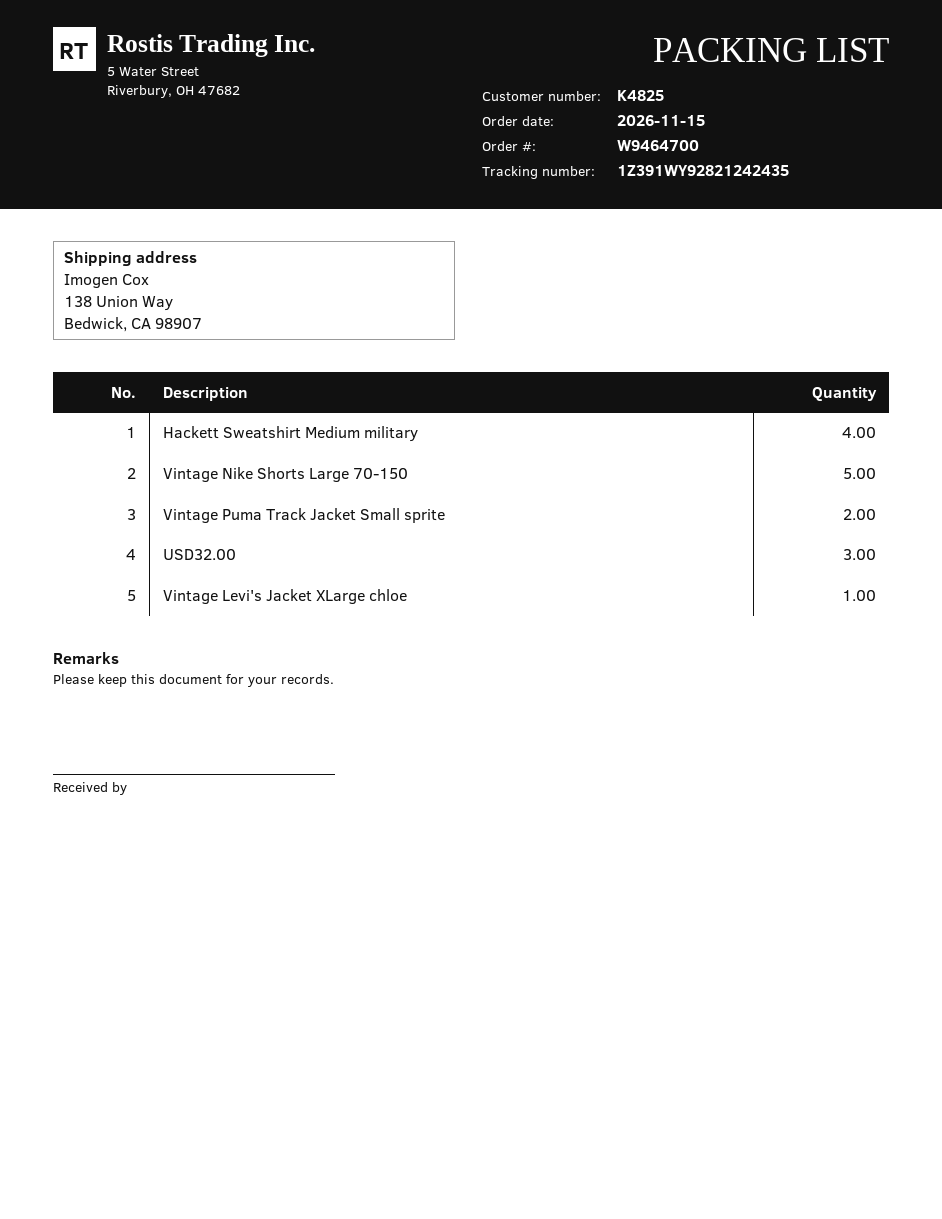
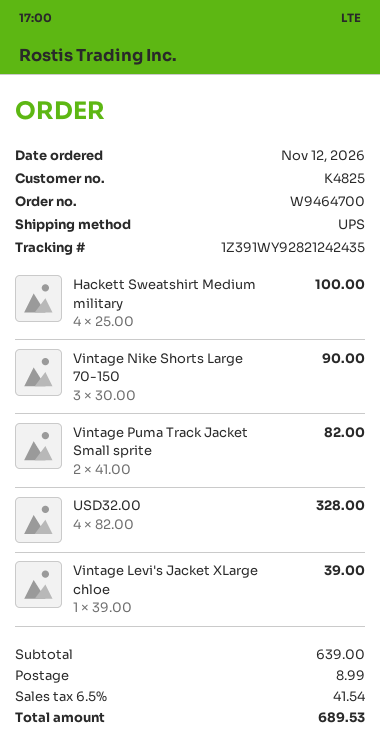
order date: 2026-11-15 -> 2026-11-12
Vintage Nike Shorts Large 70-150: 5 -> 3
USD32.00: 3 -> 4

